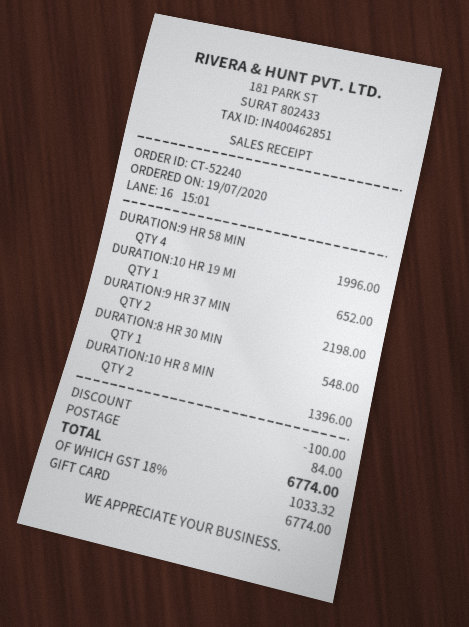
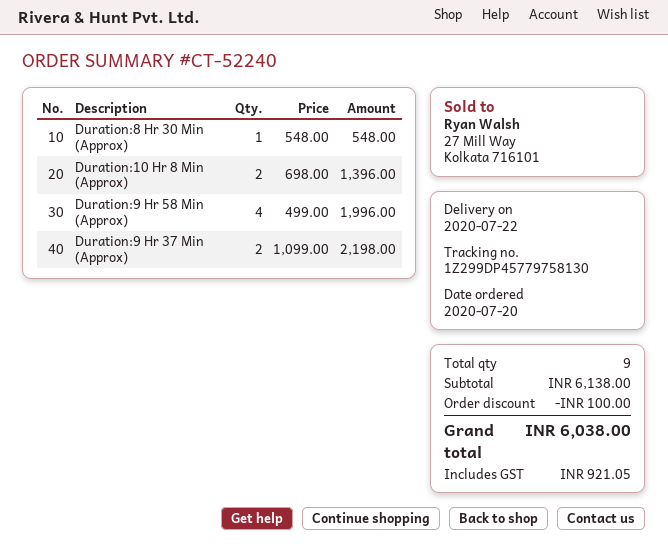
order date: 2020-07-19 -> 2020-07-20
DURATION:10 HR 19 MI: 1 for 652.00 -> none
shipping: 84.00 -> none
tax: 1033.32 -> 921.05
total: 6774.00 -> 6038.00

